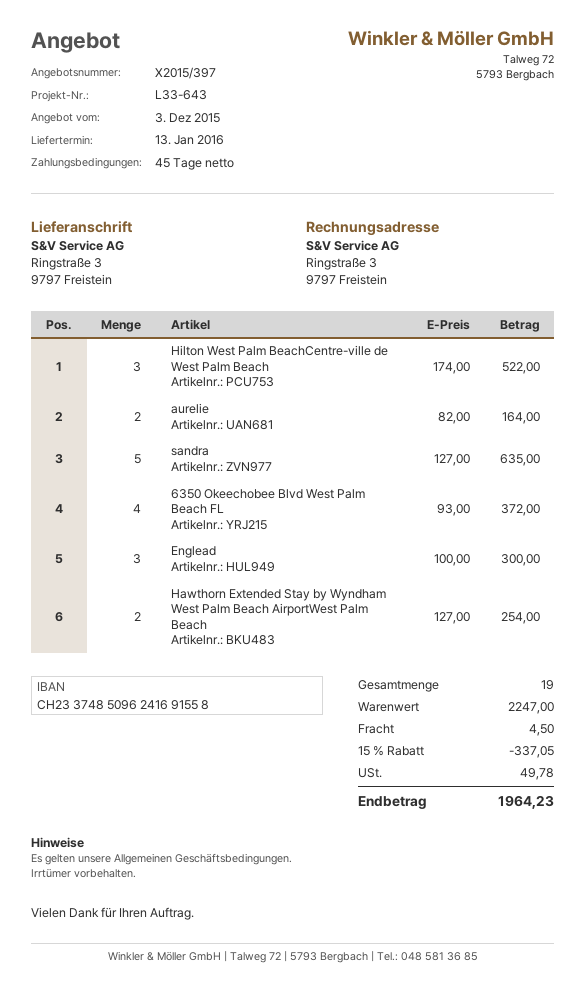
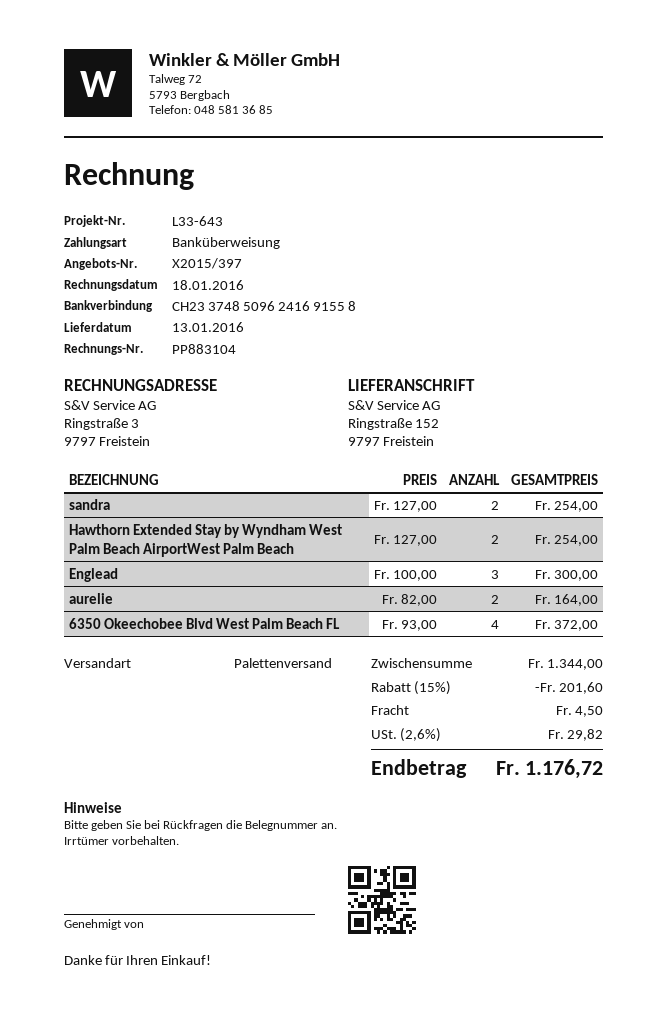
ship to: Ringstraße 3, 9797 Freistein -> Ringstraße 152, 9797 Freistein
Hilton West Palm BeachCentre-ville de West Palm Beach: 3 x 174.00 = 522.00 -> none
sandra: 5 x 127.00 = 635.00 -> 2 x 127.00 = 254.00
subtotal: 2247.00 -> 1344.00
discount: 15% = 337.05 -> 15% = 201.60
tax: 49.78 -> 29.82
total: 1964.23 -> 1176.72

